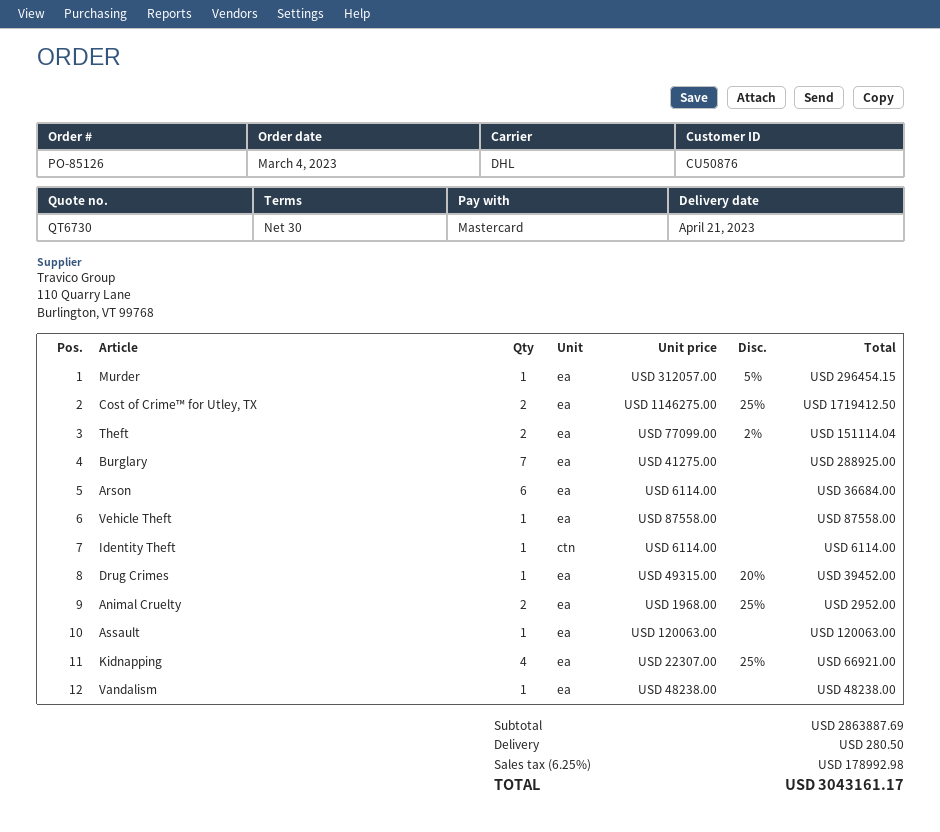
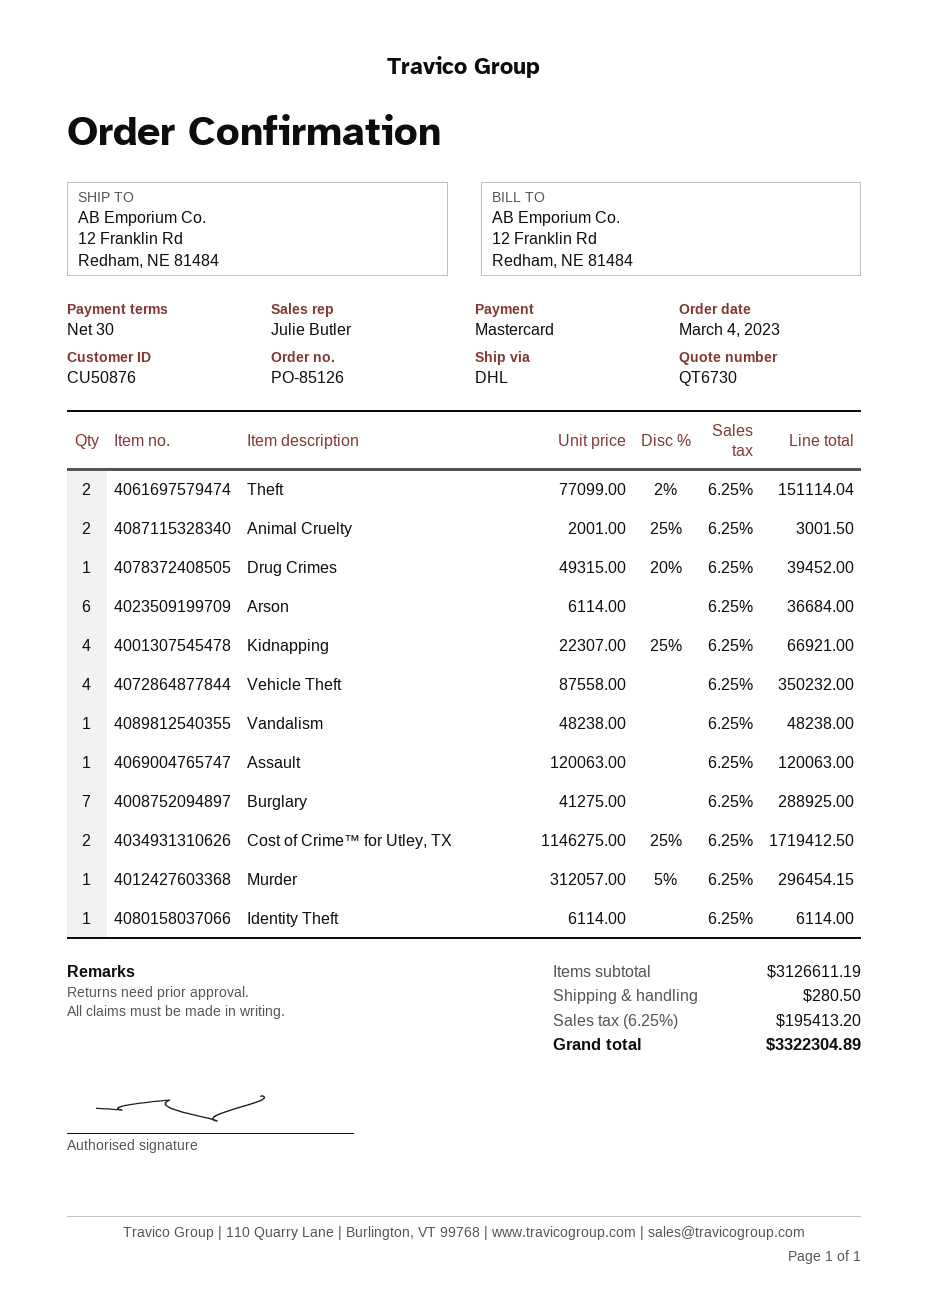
Vehicle Theft: 1 x 87558.00 = 87558.00 -> 4 x 87558.00 = 350232.00
Animal Cruelty: 2 x 1968.00 - 25% = 2952.00 -> 2 x 2001.00 - 25% = 3001.50
subtotal: 2863887.69 -> 3126611.19
tax: 6.25% = 178992.98 -> 6.25% = 195413.20
total: 3043161.17 -> 3322304.89

